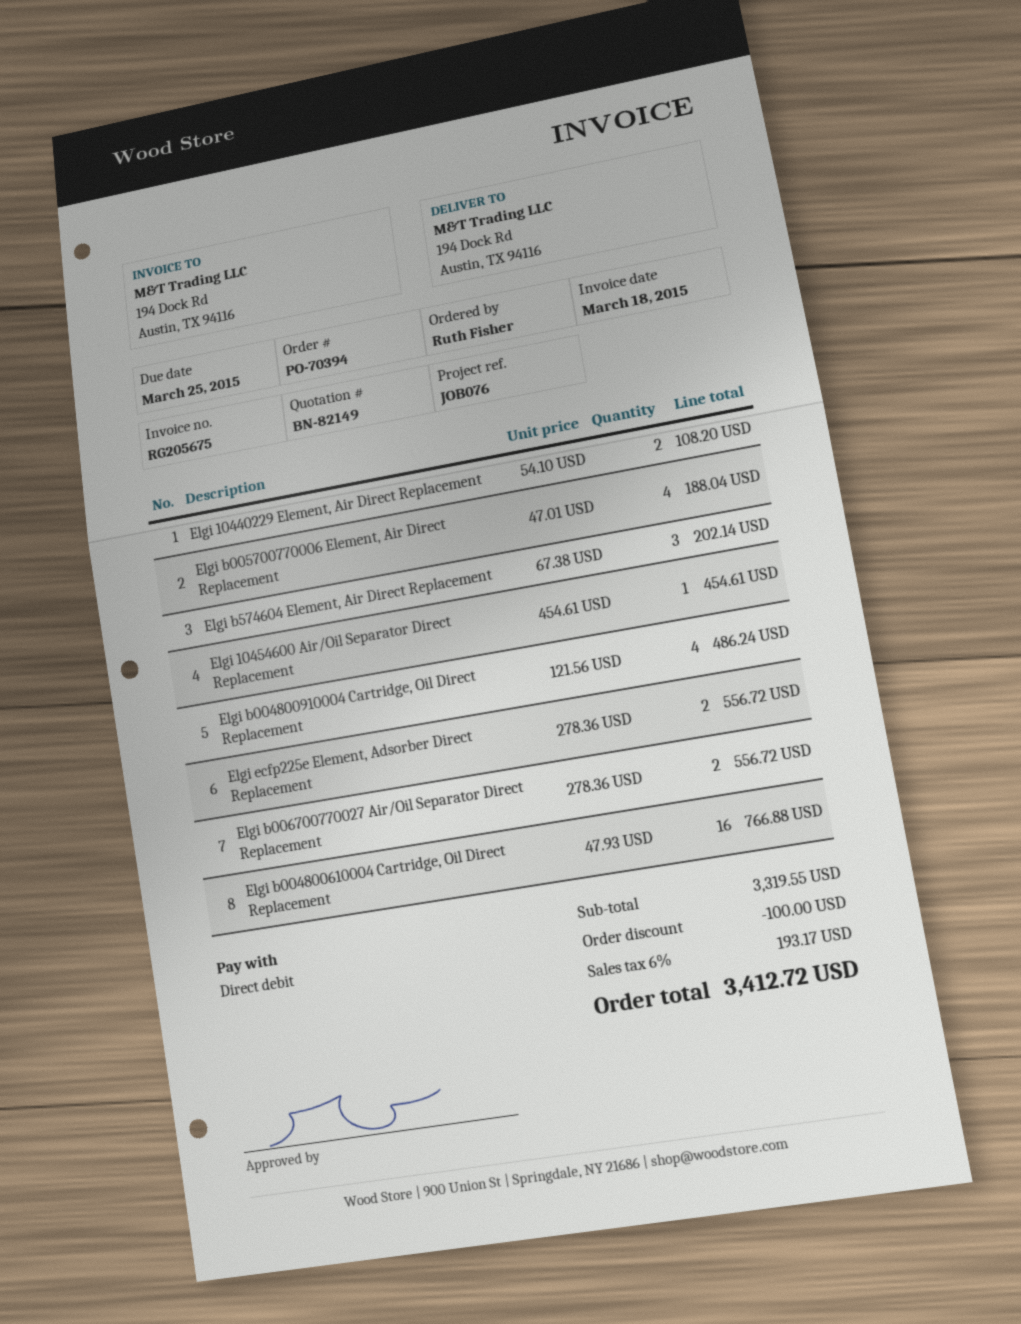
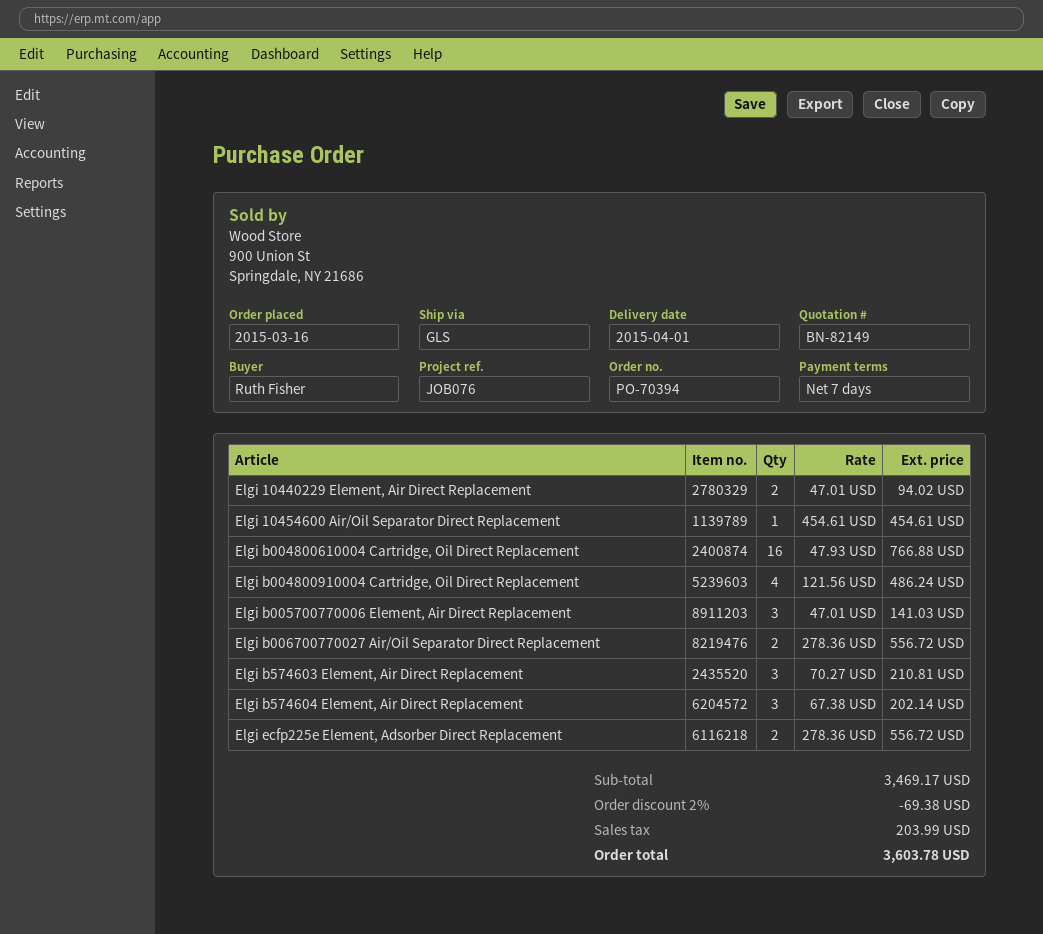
Elgi 10440229 Element, Air Direct Replacement: 2 x 54.10 = 108.20 -> 2 x 47.01 = 94.02
Elgi b005700770006 Element, Air Direct Replacement: 4 x 47.01 = 188.04 -> 3 x 47.01 = 141.03
Elgi b574603 Element, Air Direct Replacement: none -> 3 x 70.27 = 210.81
subtotal: 3319.55 -> 3469.17
discount: 100.00 -> 69.38
tax: 193.17 -> 203.99
total: 3412.72 -> 3603.78

